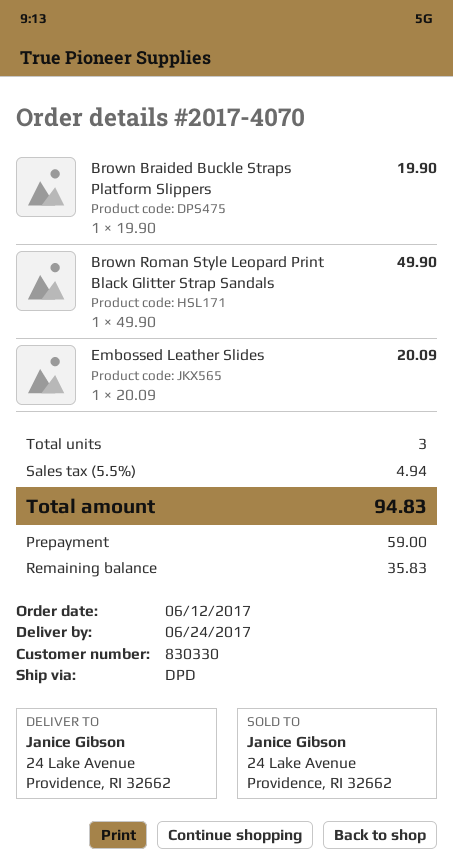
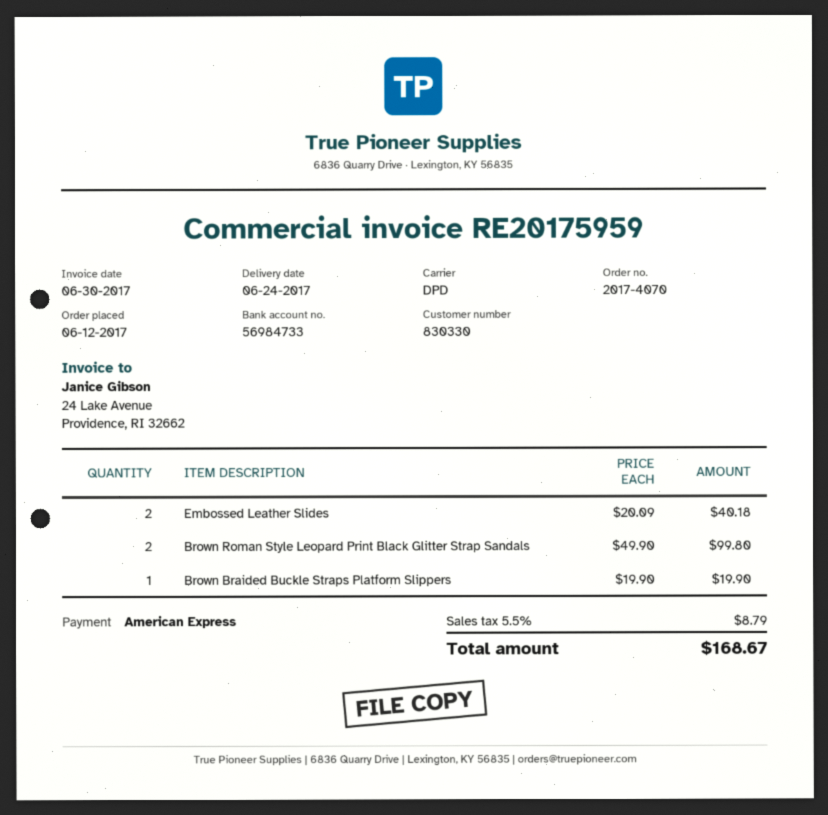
Brown Roman Style Leopard Print Black Glitter Strap Sandals: 1 x 49.90 = 49.90 -> 2 x 49.90 = 99.80
Embossed Leather Slides: 1 x 20.09 = 20.09 -> 2 x 20.09 = 40.18
tax: 5.5% = 4.94 -> 5.5% = 8.79
total: 94.83 -> 168.67

